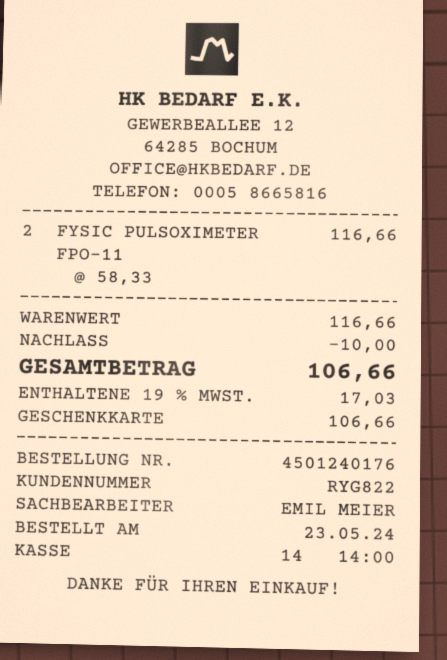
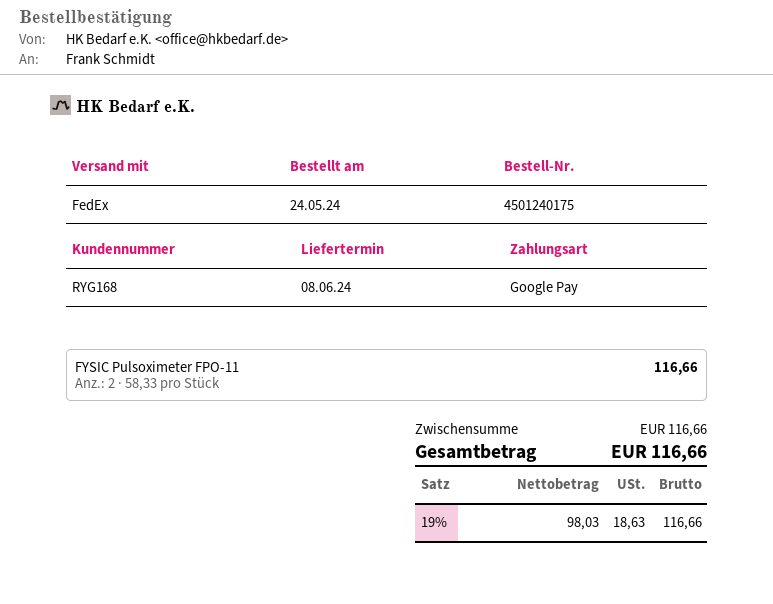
order number: 4501240176 -> 4501240175
order date: 2024-05-23 -> 2024-05-24
customer number: RYG822 -> RYG168
payment method: gift card -> Google Pay
discount: 10.00 -> none
tax: 19% = 17.03 -> 19% = 18.63
total: 106.66 -> 116.66

